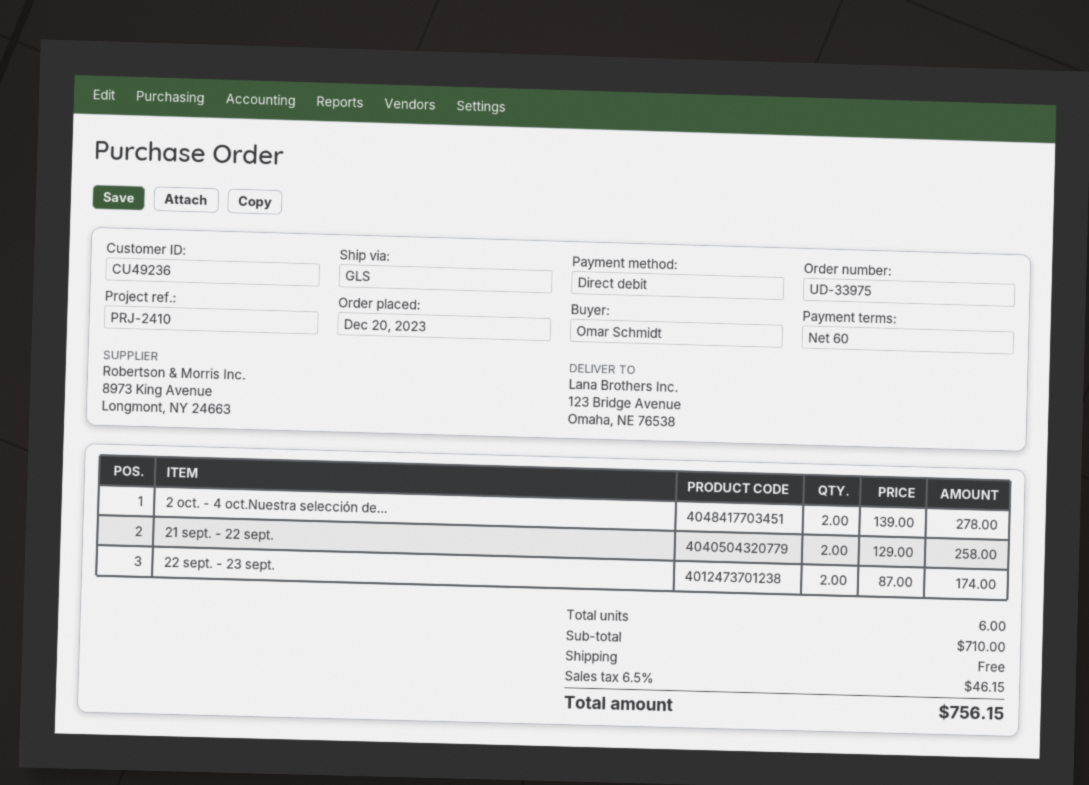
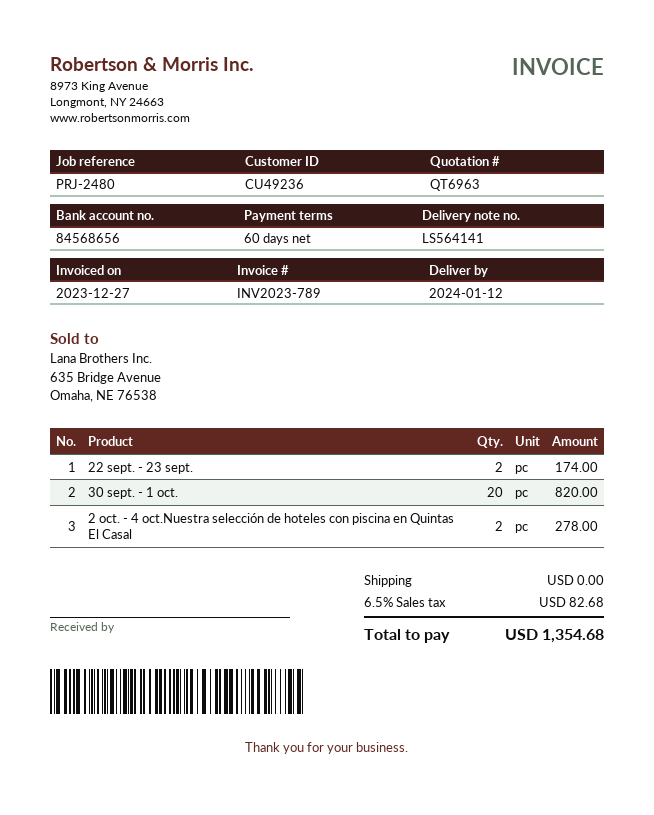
reference: PRJ-2410 -> PRJ-2480
21 sept. - 22 sept.: 2 for 258.00 -> none
30 sept. - 1 oct.: none -> 20 for 820.00
tax: 6.5% = 46.15 -> 6.5% = 82.68
total: 756.15 -> 1354.68

